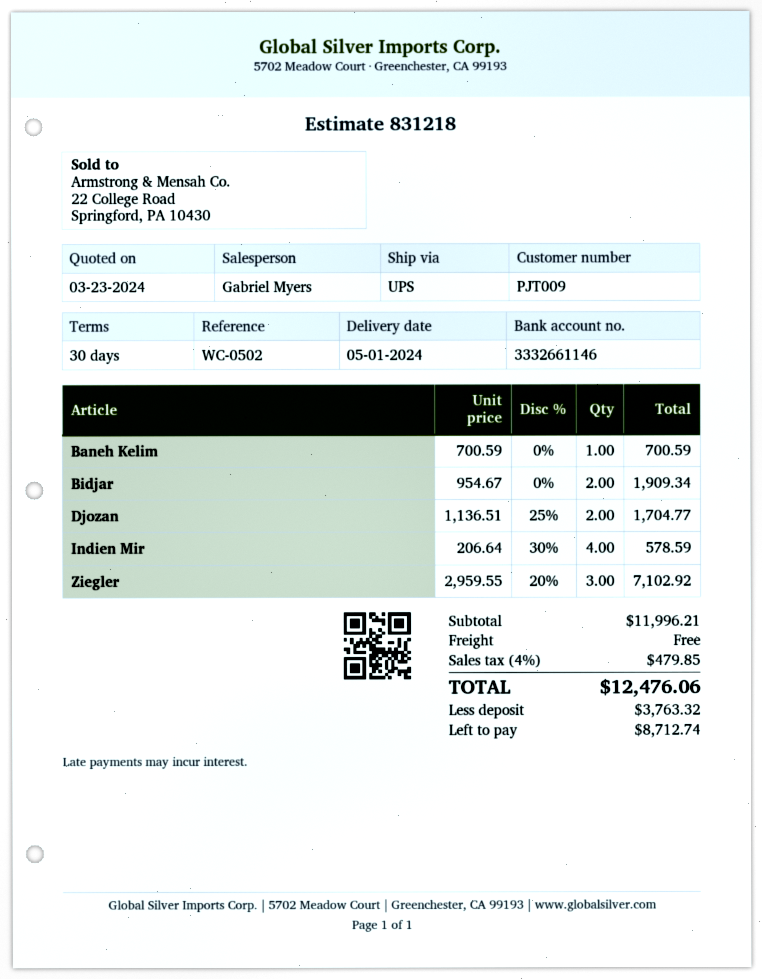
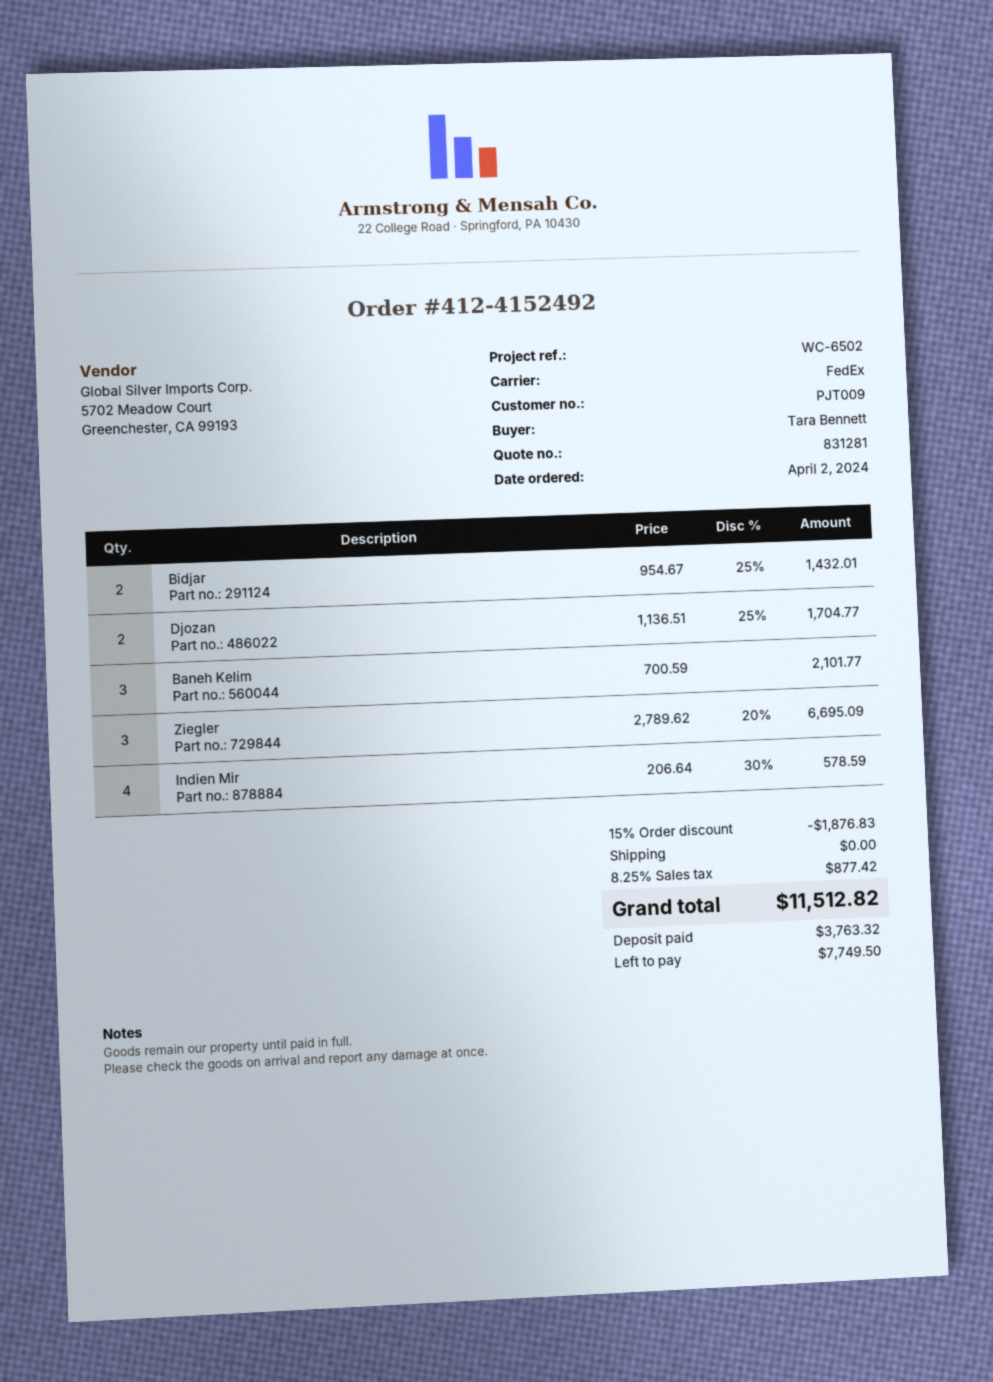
quote number: 831218 -> 831281
reference: WC-0502 -> WC-6502
shipping method: UPS -> FedEx
Baneh Kelim: 1 x 700.59 = 700.59 -> 3 x 700.59 = 2101.77
Bidjar: 2 x 954.67 = 1909.34 -> 2 x 954.67 - 25% = 1432.01
Ziegler: 3 x 2959.55 - 20% = 7102.92 -> 3 x 2789.62 - 20% = 6695.09
discount: none -> 15% = 1876.83
tax: 4% = 479.85 -> 8.25% = 877.42
total: 12476.06 -> 11512.82
balance: 8712.74 -> 7749.50

